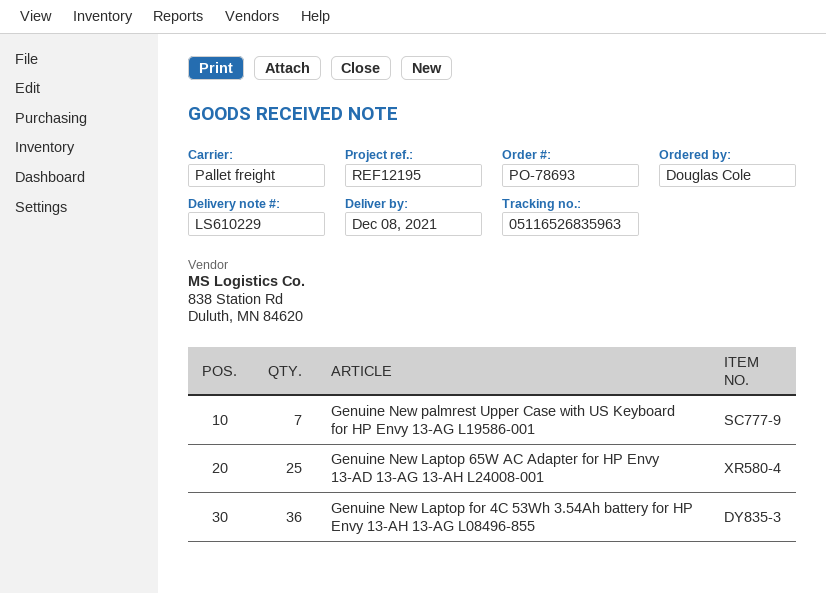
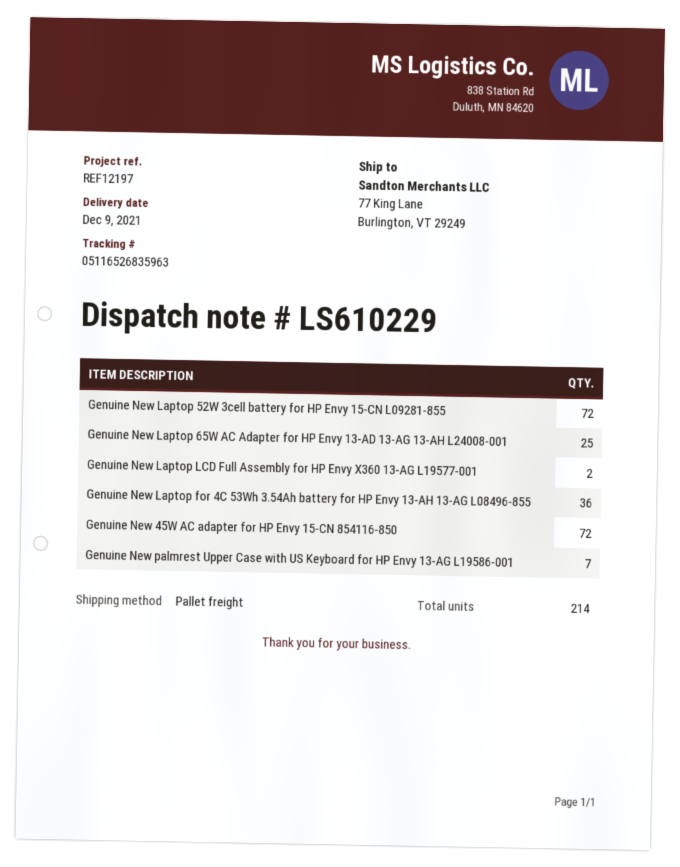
delivery date: 2021-12-08 -> 2021-12-09
reference: REF12195 -> REF12197
Genuine New Laptop 52W 3cell battery for HP Envy 15-CN L09281-855: none -> 72
Genuine New Laptop LCD Full Assembly for HP Envy X360 13-AG L19577-001: none -> 2
Genuine New 45W AC adapter for HP Envy 15-CN 854116-850: none -> 72

